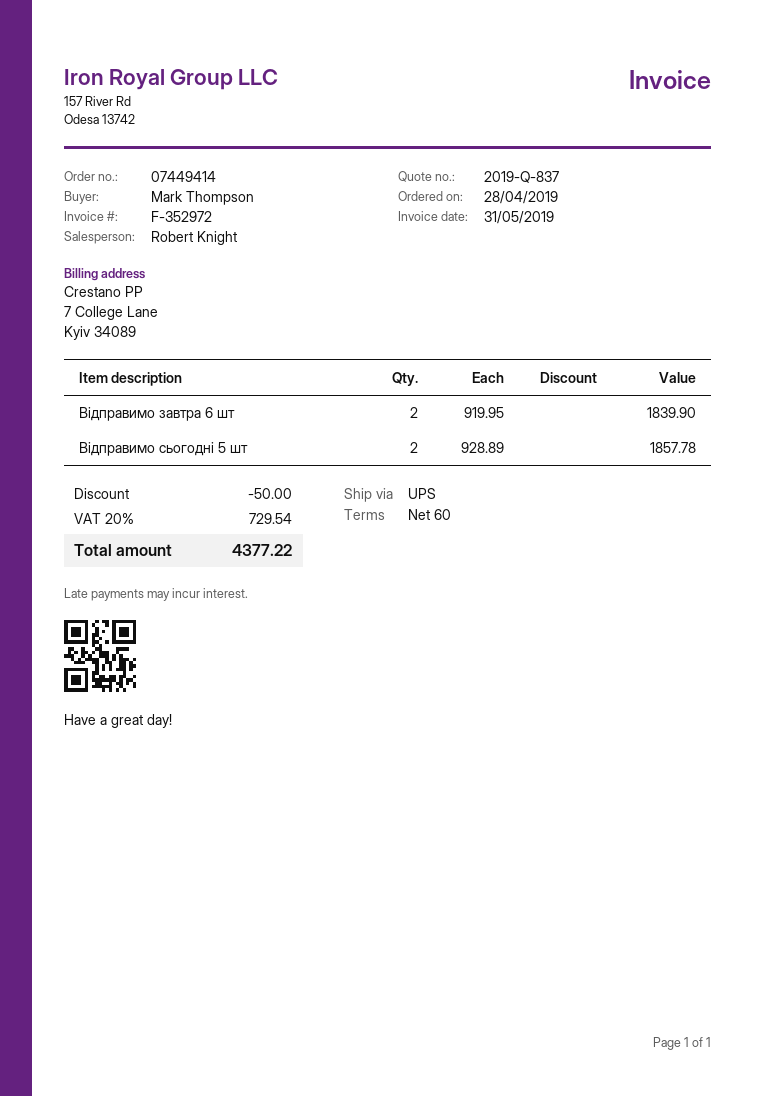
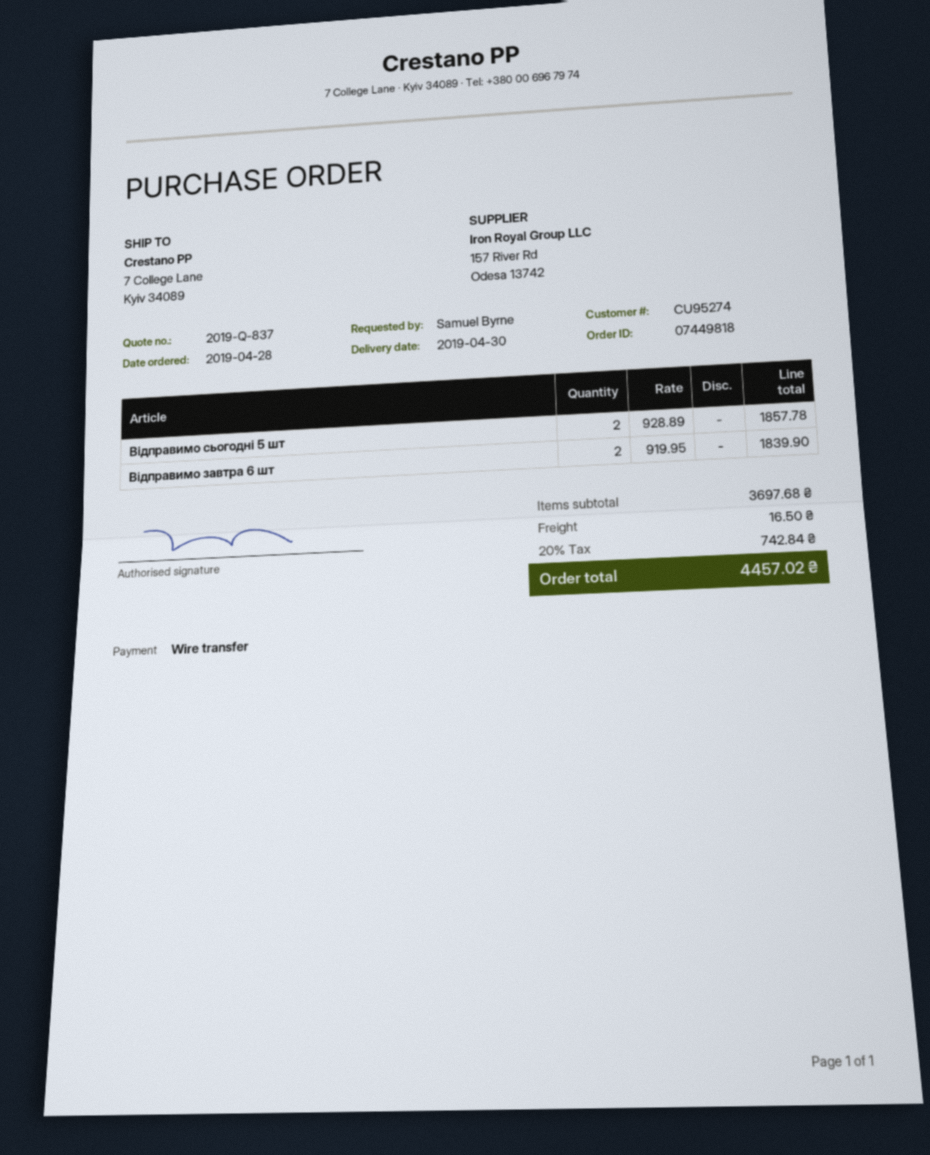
order number: 07449414 -> 07449818
ordered by: Mark Thompson -> Samuel Byrne
discount: 50.00 -> none
shipping: none -> 16.50
tax: 20% = 729.54 -> 20% = 742.84
total: 4377.22 -> 4457.02

